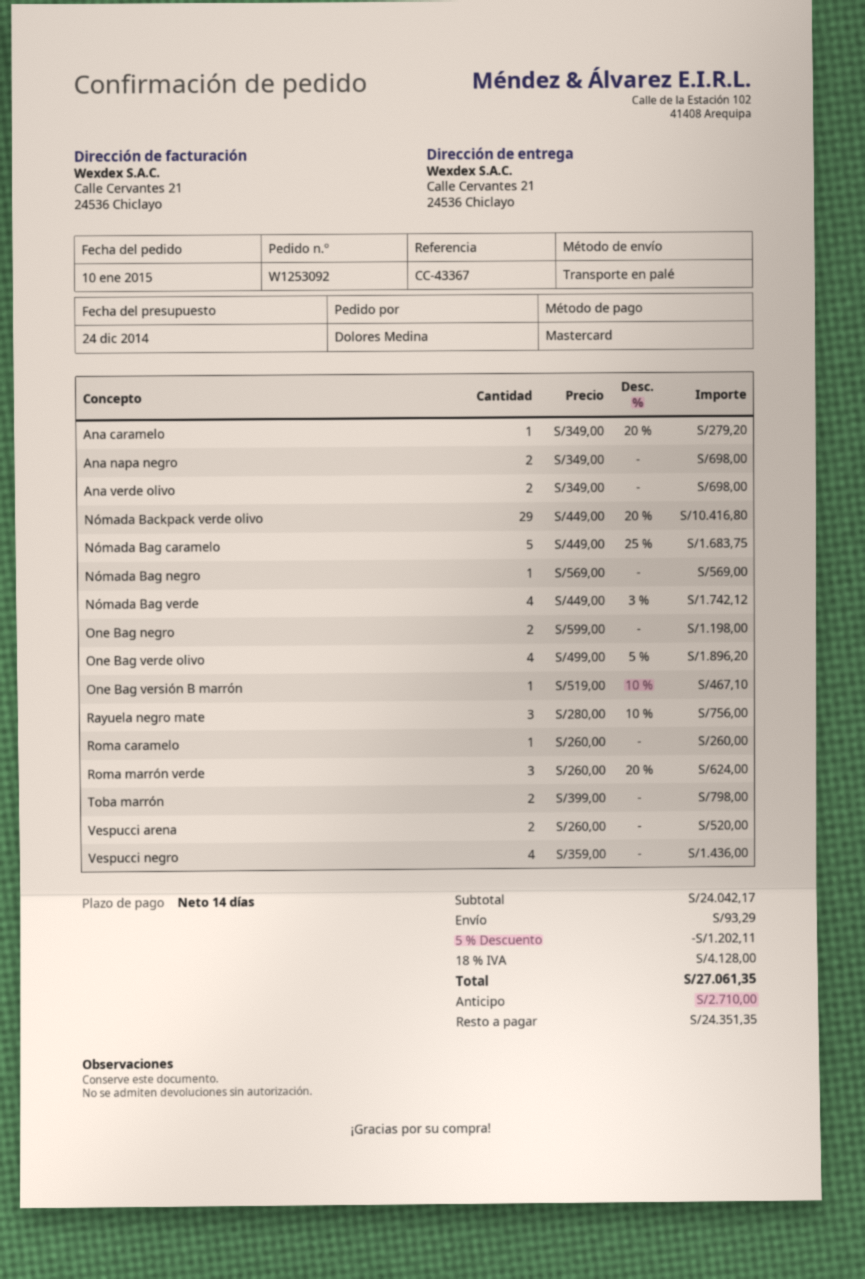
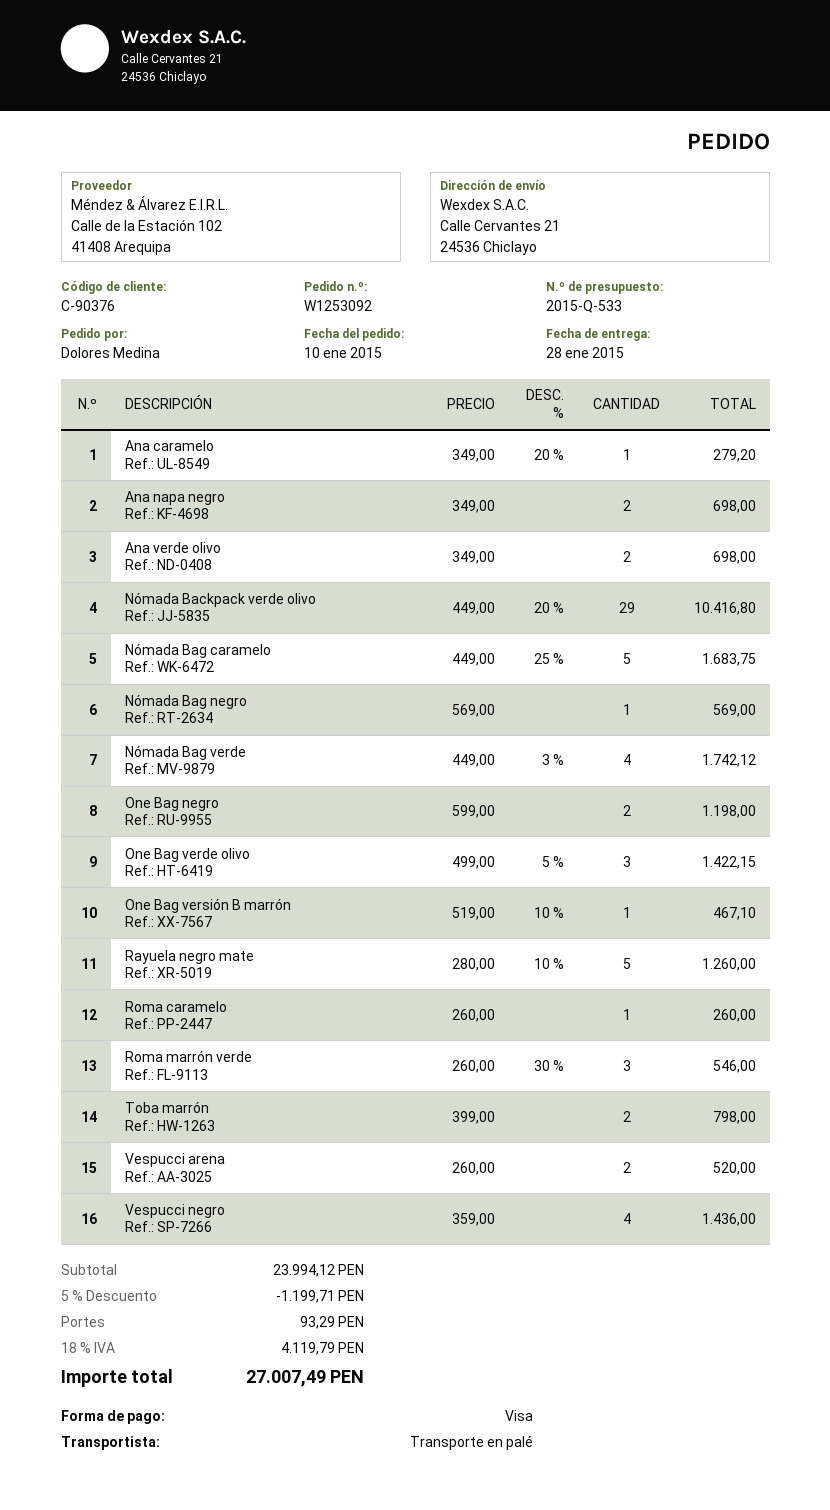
payment method: Mastercard -> Visa
One Bag verde olivo: 4 x 499.00 - 5% = 1896.20 -> 3 x 499.00 - 5% = 1422.15
Rayuela negro mate: 3 x 280.00 - 10% = 756.00 -> 5 x 280.00 - 10% = 1260.00
Roma marrón verde: 3 x 260.00 - 20% = 624.00 -> 3 x 260.00 - 30% = 546.00
subtotal: 24042.17 -> 23994.12
discount: 5% = 1202.11 -> 5% = 1199.71
tax: 18% = 4128.00 -> 18% = 4119.79
total: 27061.35 -> 27007.49

